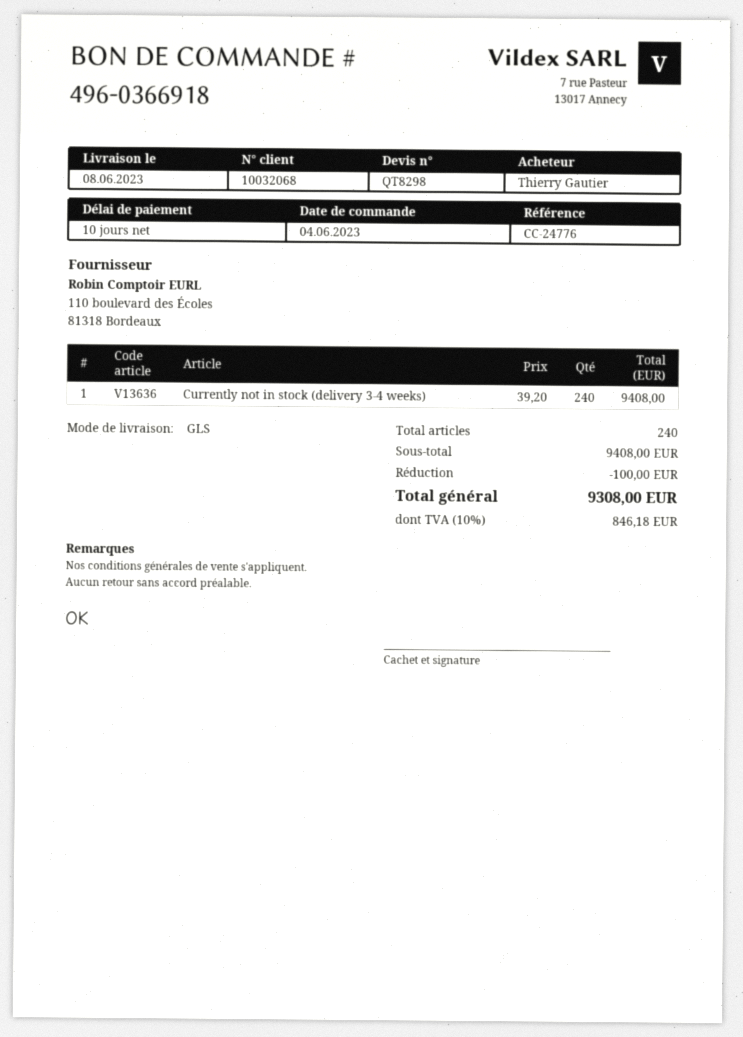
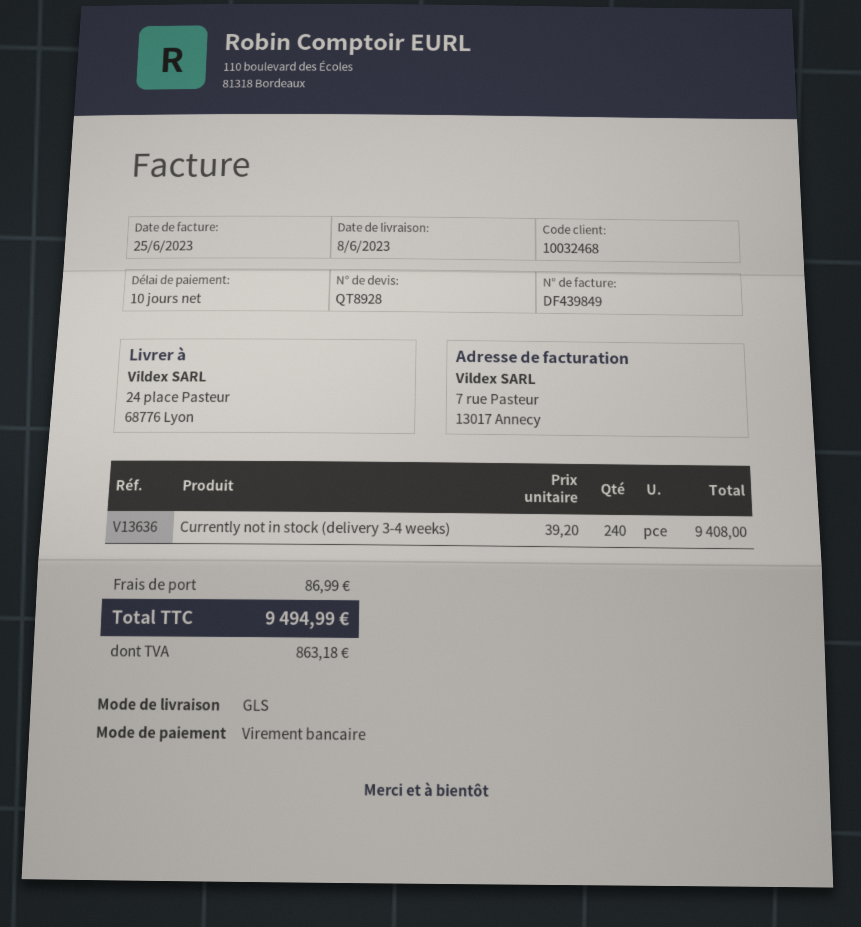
quote number: QT8298 -> QT8928
customer number: 10032068 -> 10032468
discount: 100.00 -> none
shipping: none -> 86.99
tax: 846.18 -> 863.18
total: 9308.00 -> 9494.99

